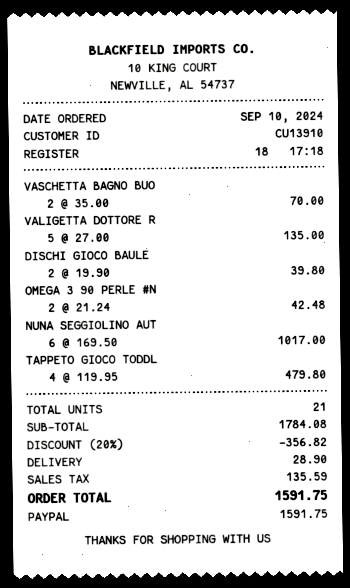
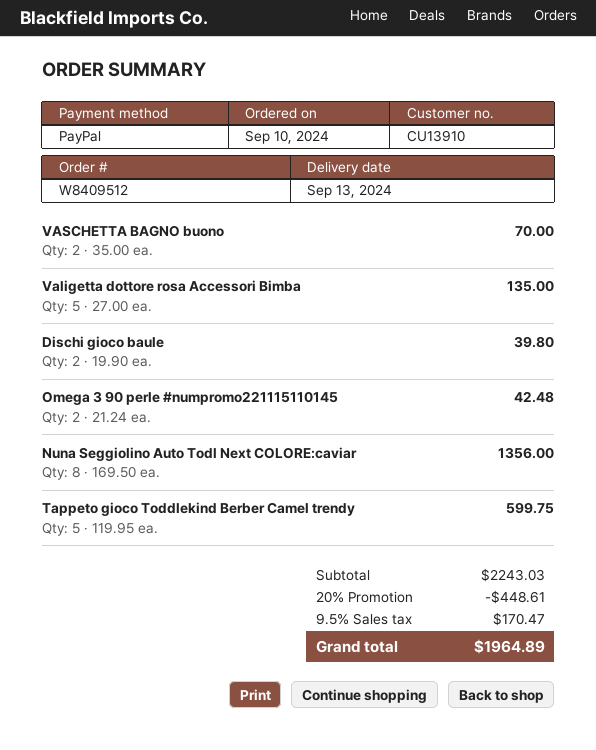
NUNA SEGGIOLINO AUT: 6 x 169.50 = 1017.00 -> 8 x 169.50 = 1356.00
TAPPETO GIOCO TODDL: 4 x 119.95 = 479.80 -> 5 x 119.95 = 599.75
subtotal: 1784.08 -> 2243.03
discount: 20% = 356.82 -> 20% = 448.61
shipping: 28.90 -> none
tax: 135.59 -> 170.47
total: 1591.75 -> 1964.89

